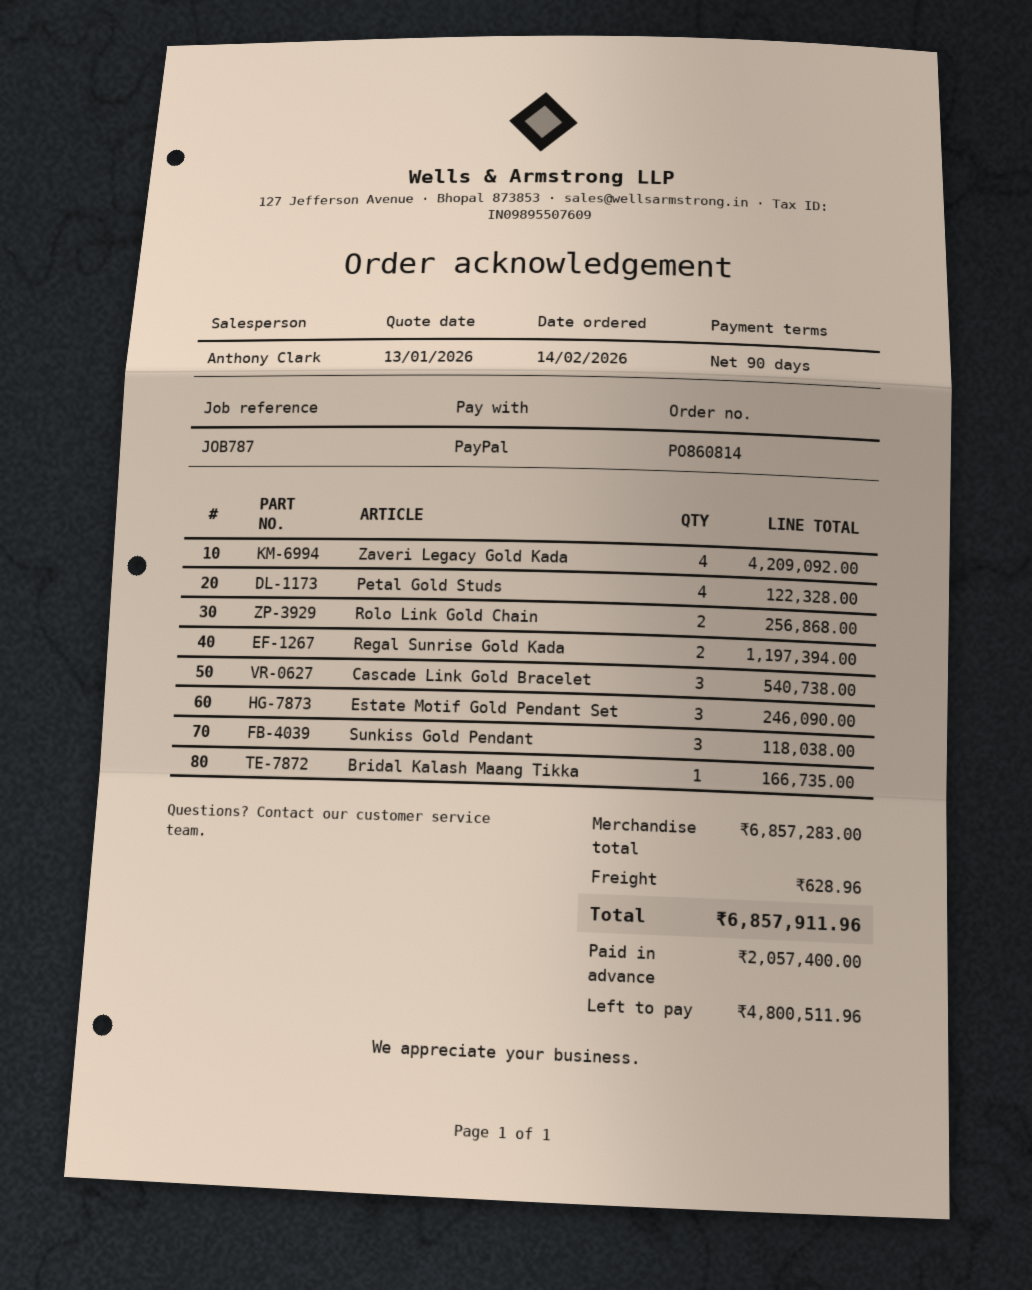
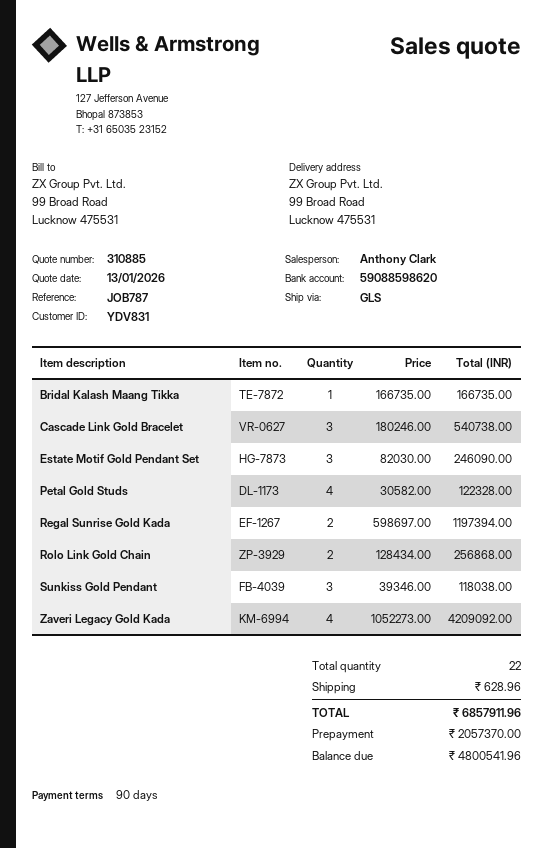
deposit: 2057400.00 -> 2057370.00
balance: 4800511.96 -> 4800541.96

